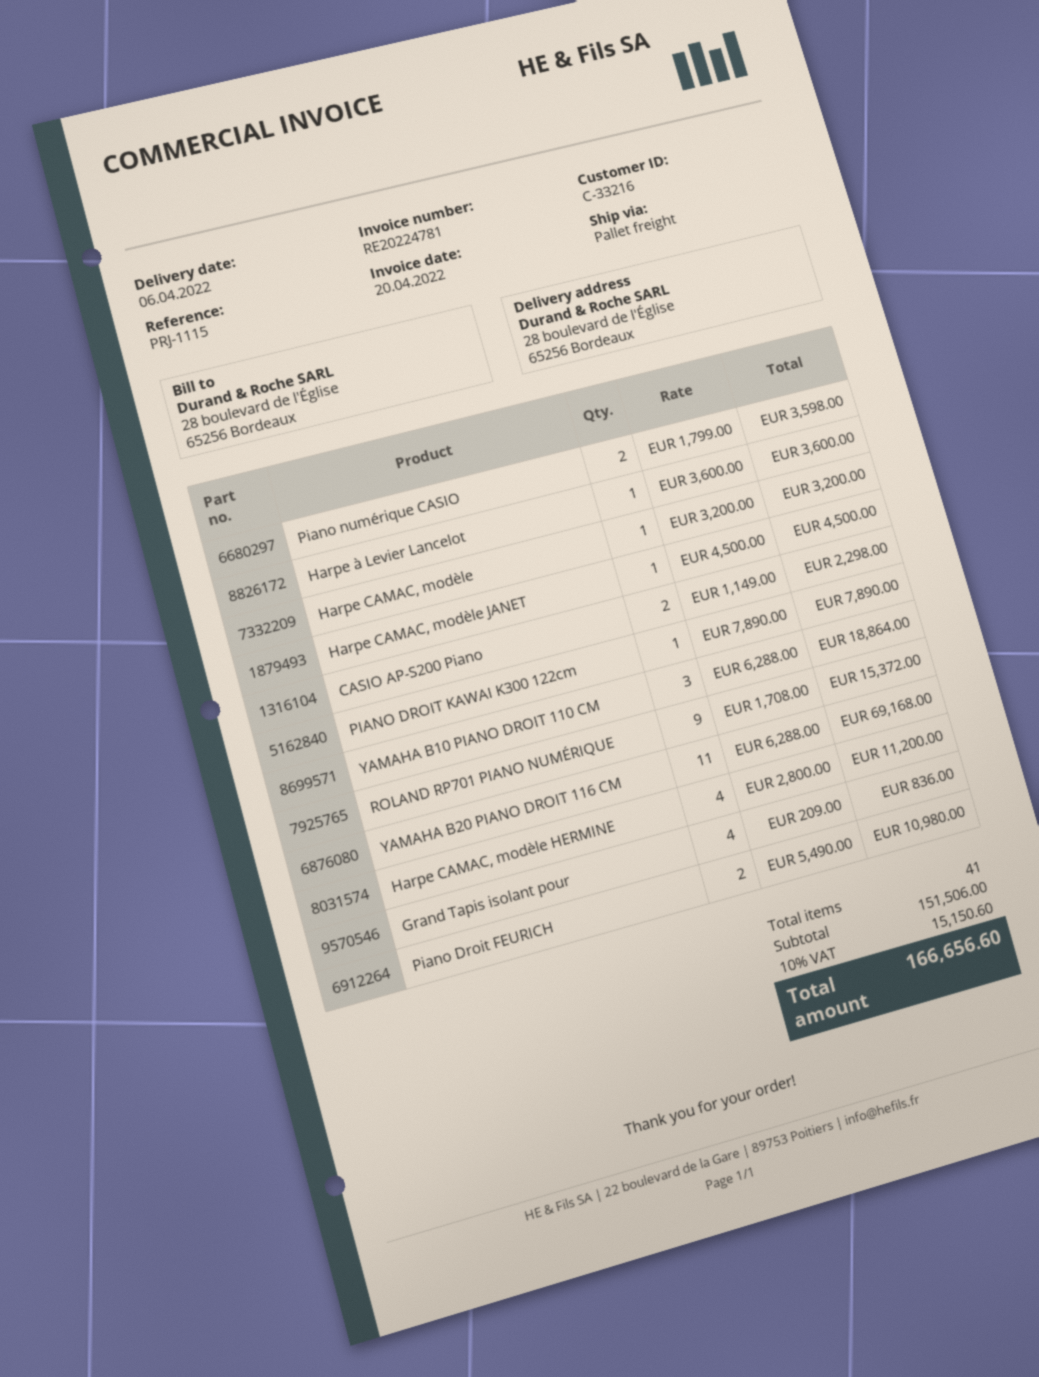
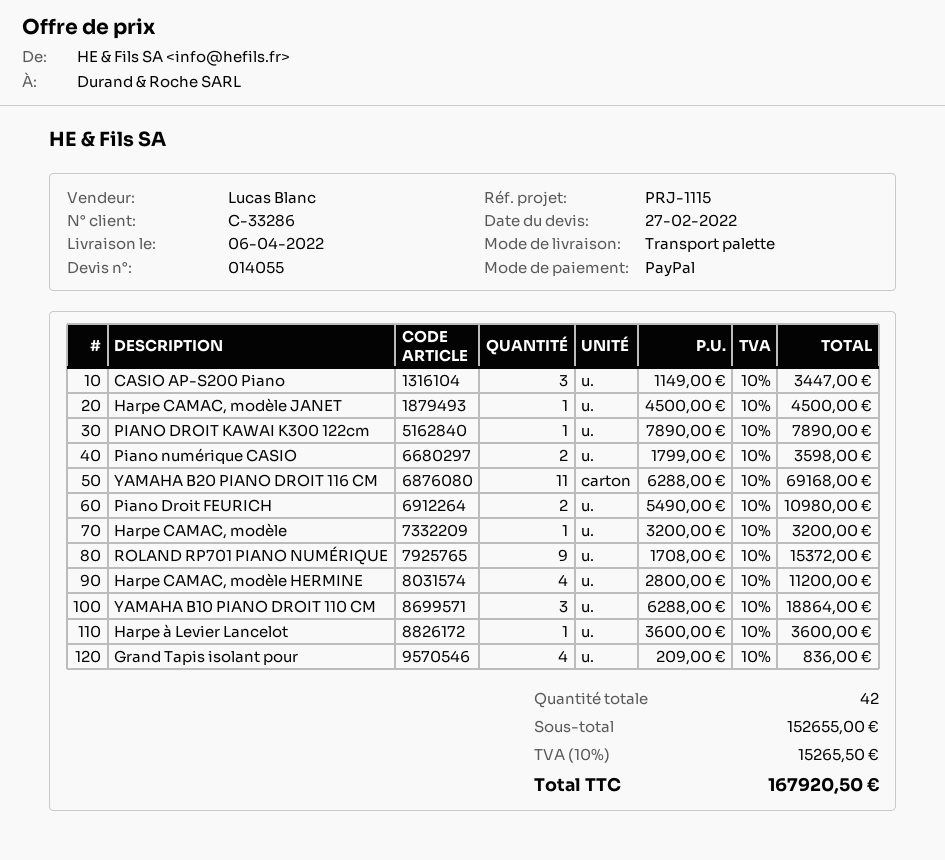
customer number: C-33216 -> C-33286
CASIO AP-S200 Piano: 2 x 1149.00 = 2298.00 -> 3 x 1149.00 = 3447.00
total quantity: 41 -> 42
subtotal: 151506.00 -> 152655.00
tax: 10% = 15150.60 -> 10% = 15265.50
total: 166656.60 -> 167920.50

